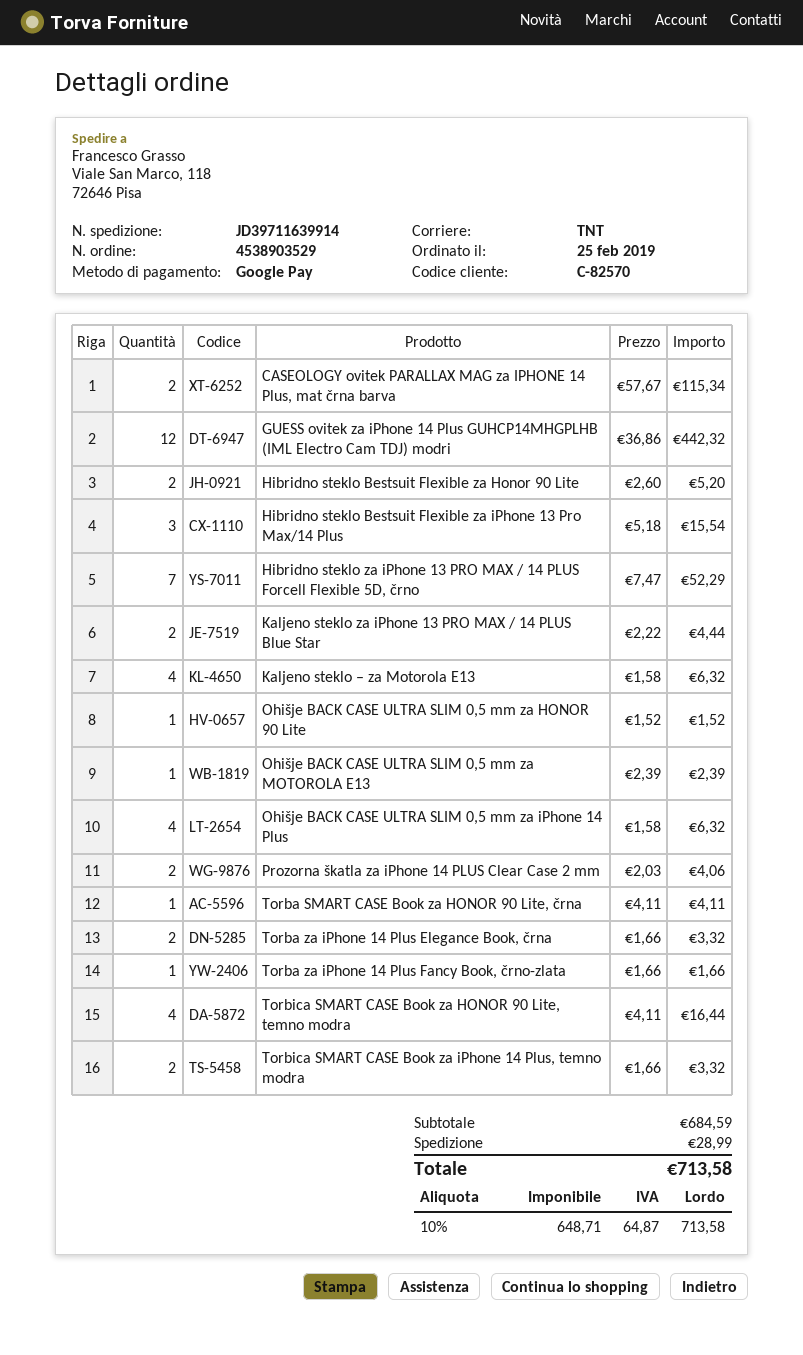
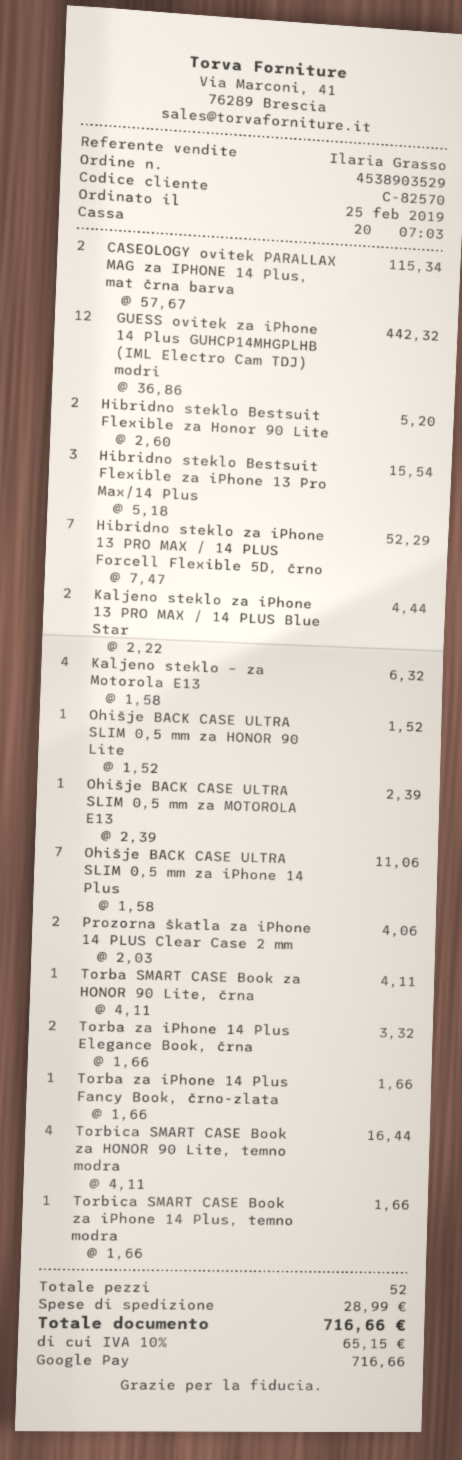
Ohišje BACK CASE ULTRA SLIM 0,5 mm za iPhone 14 Plus: 4 x 1.58 = 6.32 -> 7 x 1.58 = 11.06
Torbica SMART CASE Book za iPhone 14 Plus, temno modra: 2 x 1.66 = 3.32 -> 1 x 1.66 = 1.66
tax: 10% = 64.87 -> 10% = 65.15
total: 713.58 -> 716.66

